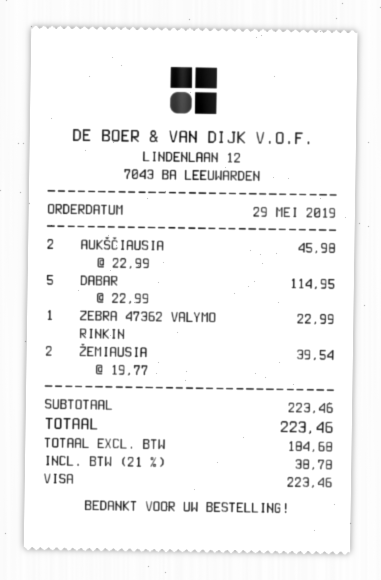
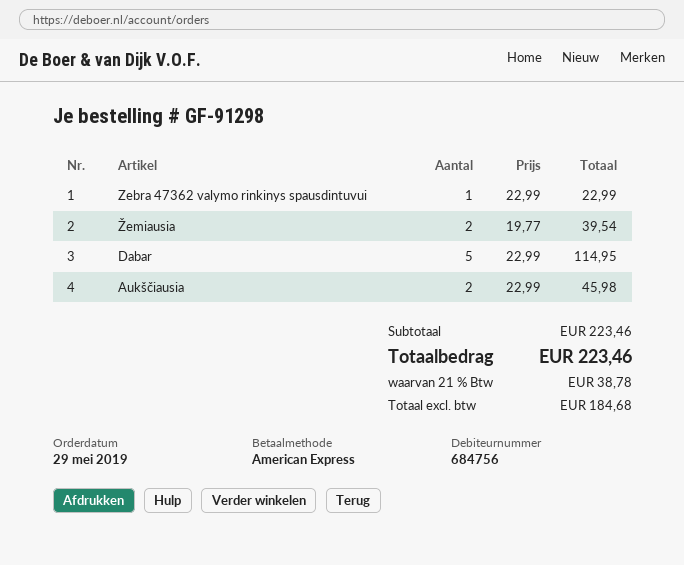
payment method: Visa -> American Express

